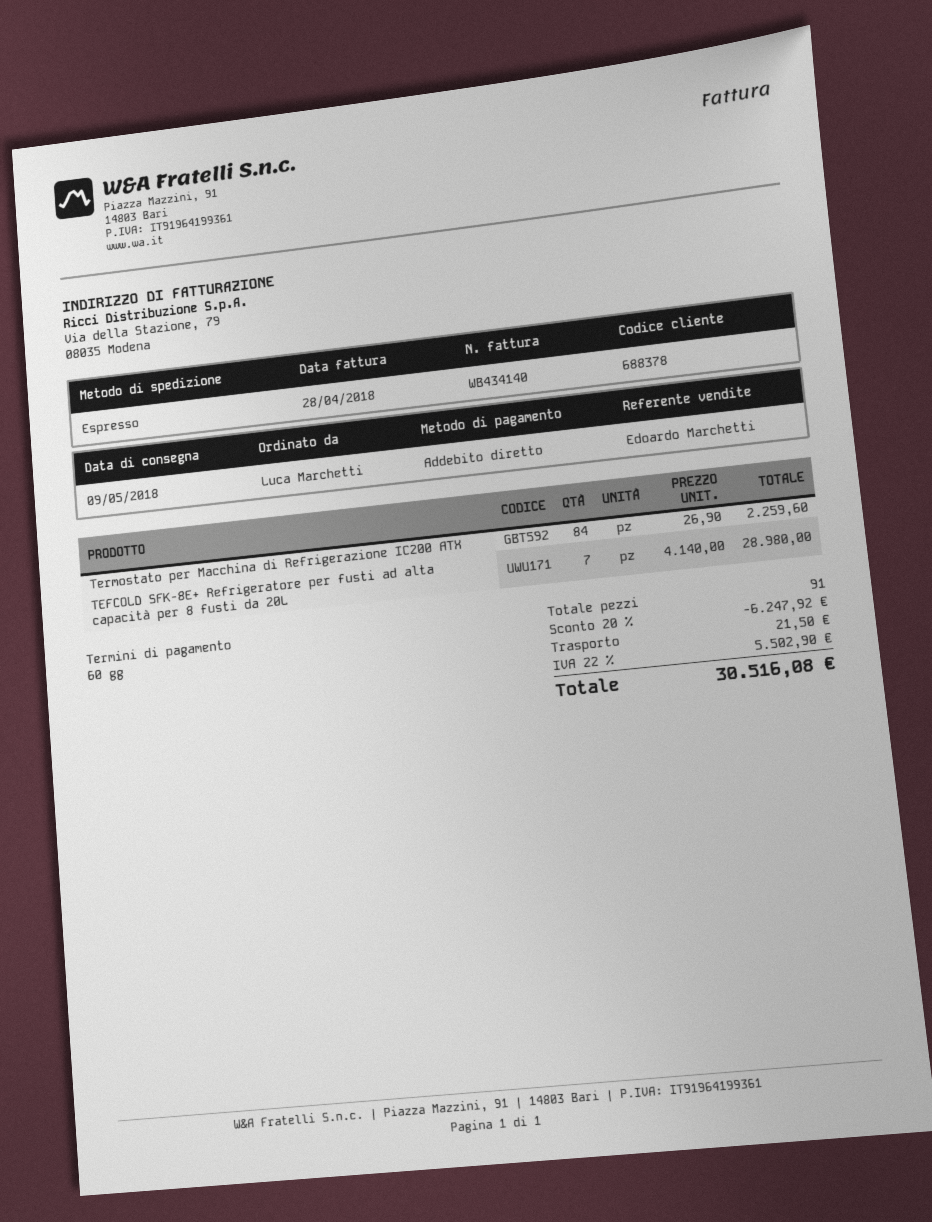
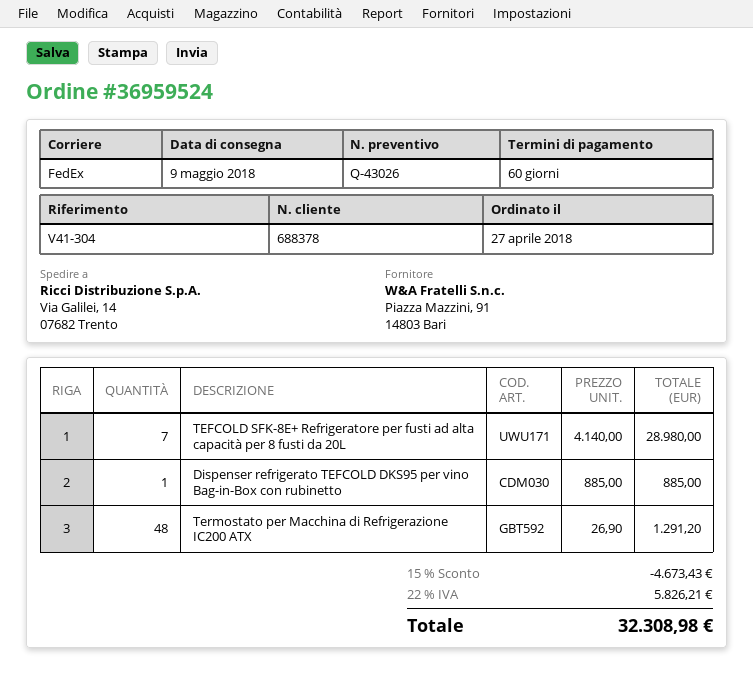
shipping method: express -> FedEx
Termostato per Macchina di Refrigerazione IC200 ATX: 84 x 26.90 = 2259.60 -> 48 x 26.90 = 1291.20
Dispenser refrigerato TEFCOLD DKS95 per vino Bag-in-Box con rubinetto: none -> 1 x 885.00 = 885.00
discount: 20% = 6247.92 -> 15% = 4673.43
shipping: 21.50 -> none
tax: 22% = 5502.90 -> 22% = 5826.21
total: 30516.08 -> 32308.98

